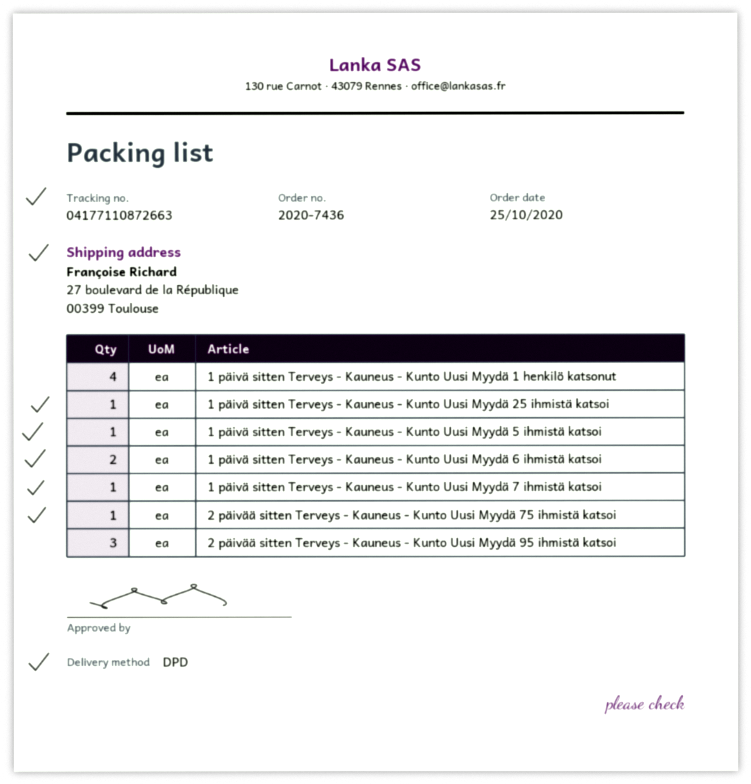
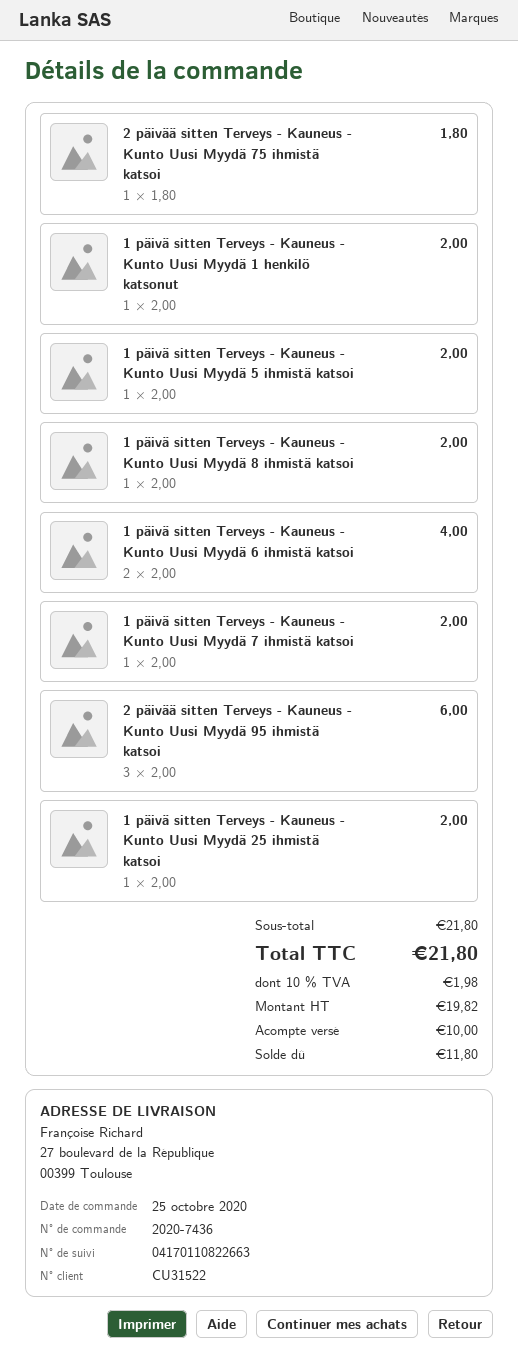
tracking number: 04177110872663 -> 04170110822663
1 päivä sitten Terveys - Kauneus - Kunto Uusi Myydä 1 henkilö katsonut: 4 -> 1
1 päivä sitten Terveys - Kauneus - Kunto Uusi Myydä 8 ihmistä katsoi: none -> 1

